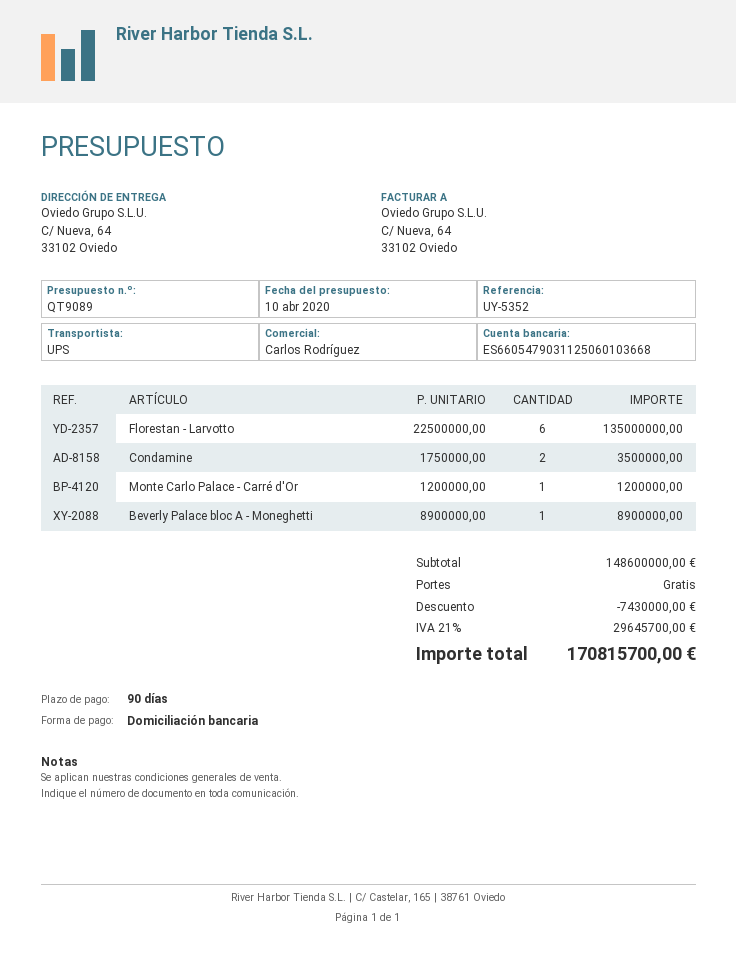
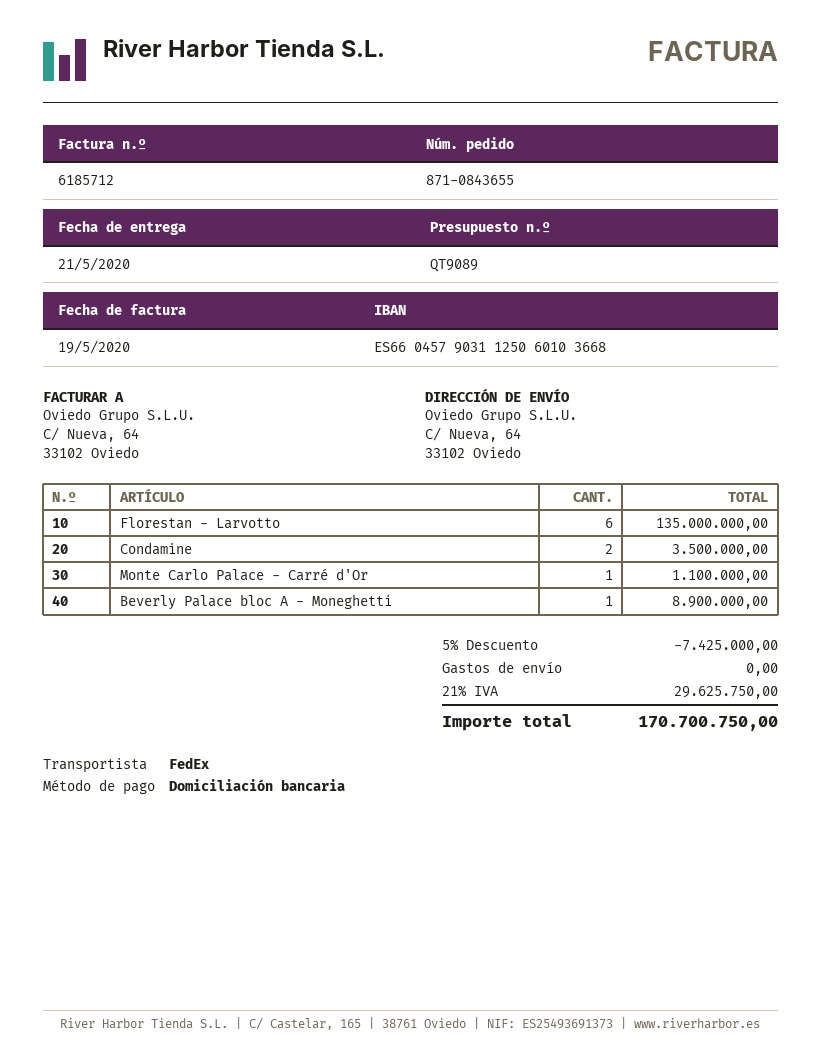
bank account: ES6605479031125060103668 -> ES6604579031125060103668
shipping method: UPS -> FedEx
Monte Carlo Palace - Carré d'Or: 1 for 1200000.00 -> 1 for 1100000.00
discount: 7430000.00 -> 7425000.00
tax: 21% = 29645700.00 -> 21% = 29625750.00
total: 170815700.00 -> 170700750.00

